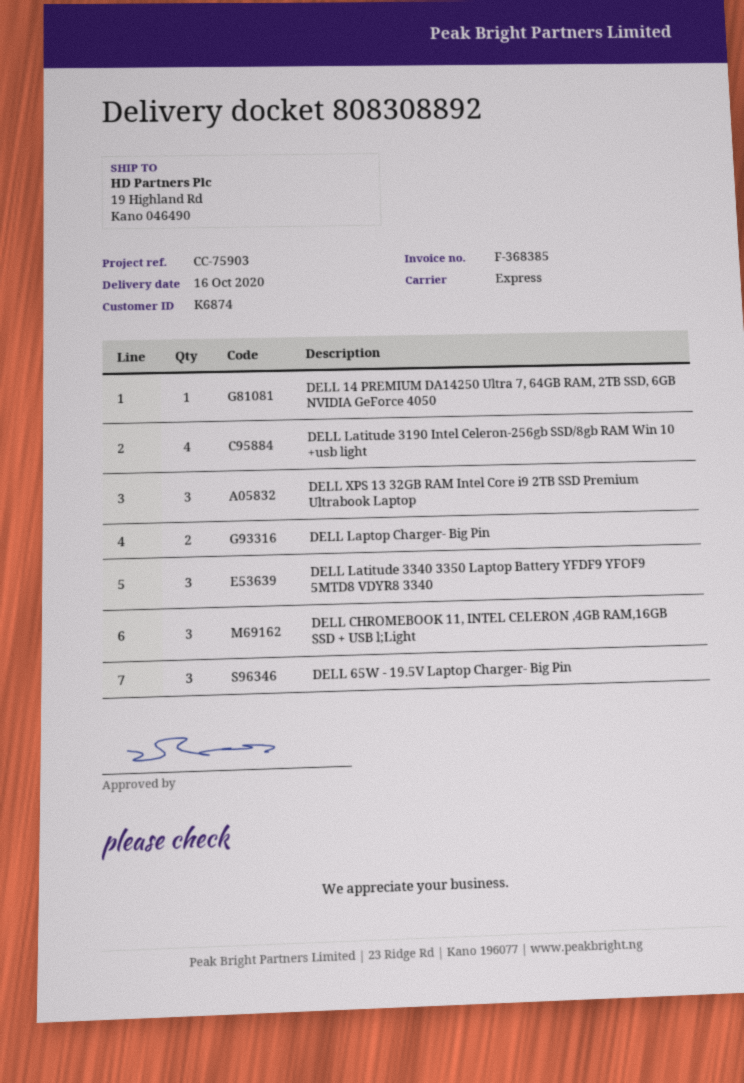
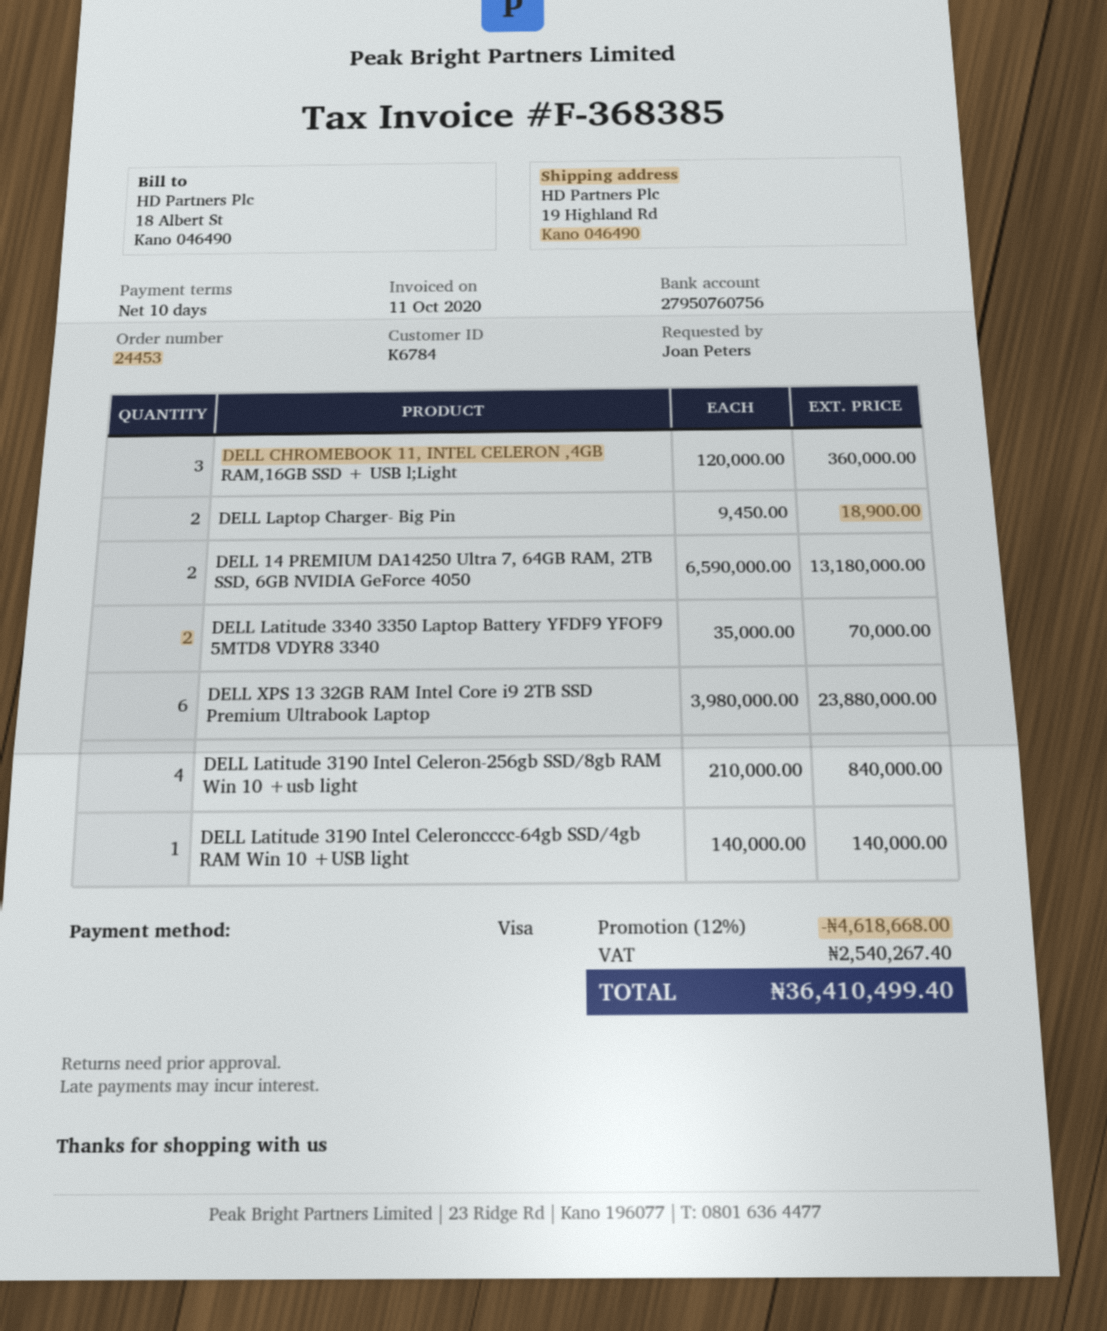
customer number: K6874 -> K6784
DELL 14 PREMIUM DA14250 Ultra 7, 64GB RAM, 2TB SSD, 6GB NVIDIA GeForce 4050: 1 -> 2
DELL XPS 13 32GB RAM Intel Core i9 2TB SSD Premium Ultrabook Laptop: 3 -> 6
DELL Latitude 3340 3350 Laptop Battery YFDF9 YFOF9 5MTD8 VDYR8 3340: 3 -> 2
DELL 65W - 19.5V Laptop Charger- Big Pin: 3 -> none
DELL Latitude 3190 Intel Celeroncccc-64gb SSD/4gb RAM Win 10 +USB light: none -> 1

